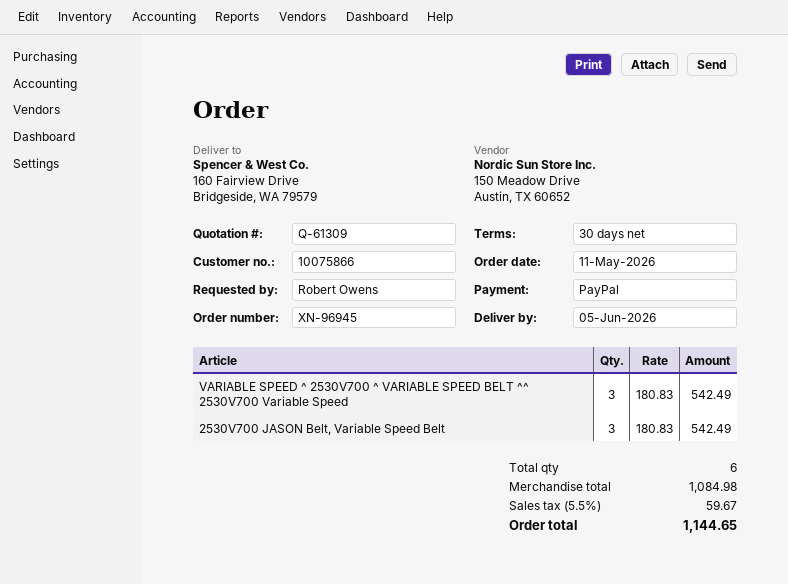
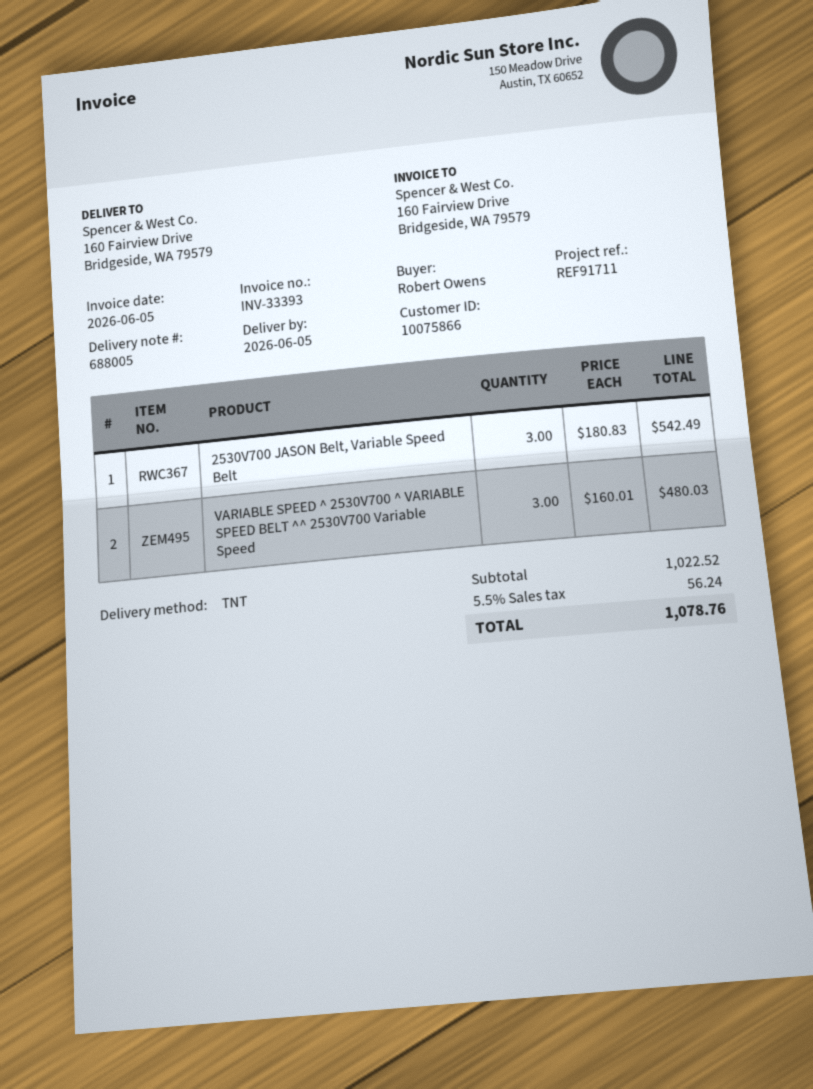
VARIABLE SPEED ^ 2530V700 ^ VARIABLE SPEED BELT ^^ 2530V700 Variable Speed: 3 x 180.83 = 542.49 -> 3 x 160.01 = 480.03
subtotal: 1084.98 -> 1022.52
tax: 5.5% = 59.67 -> 5.5% = 56.24
total: 1144.65 -> 1078.76

